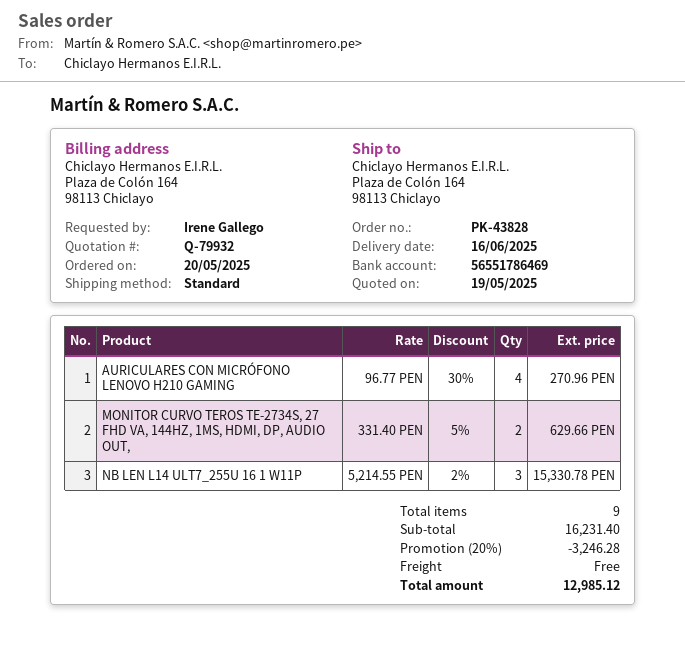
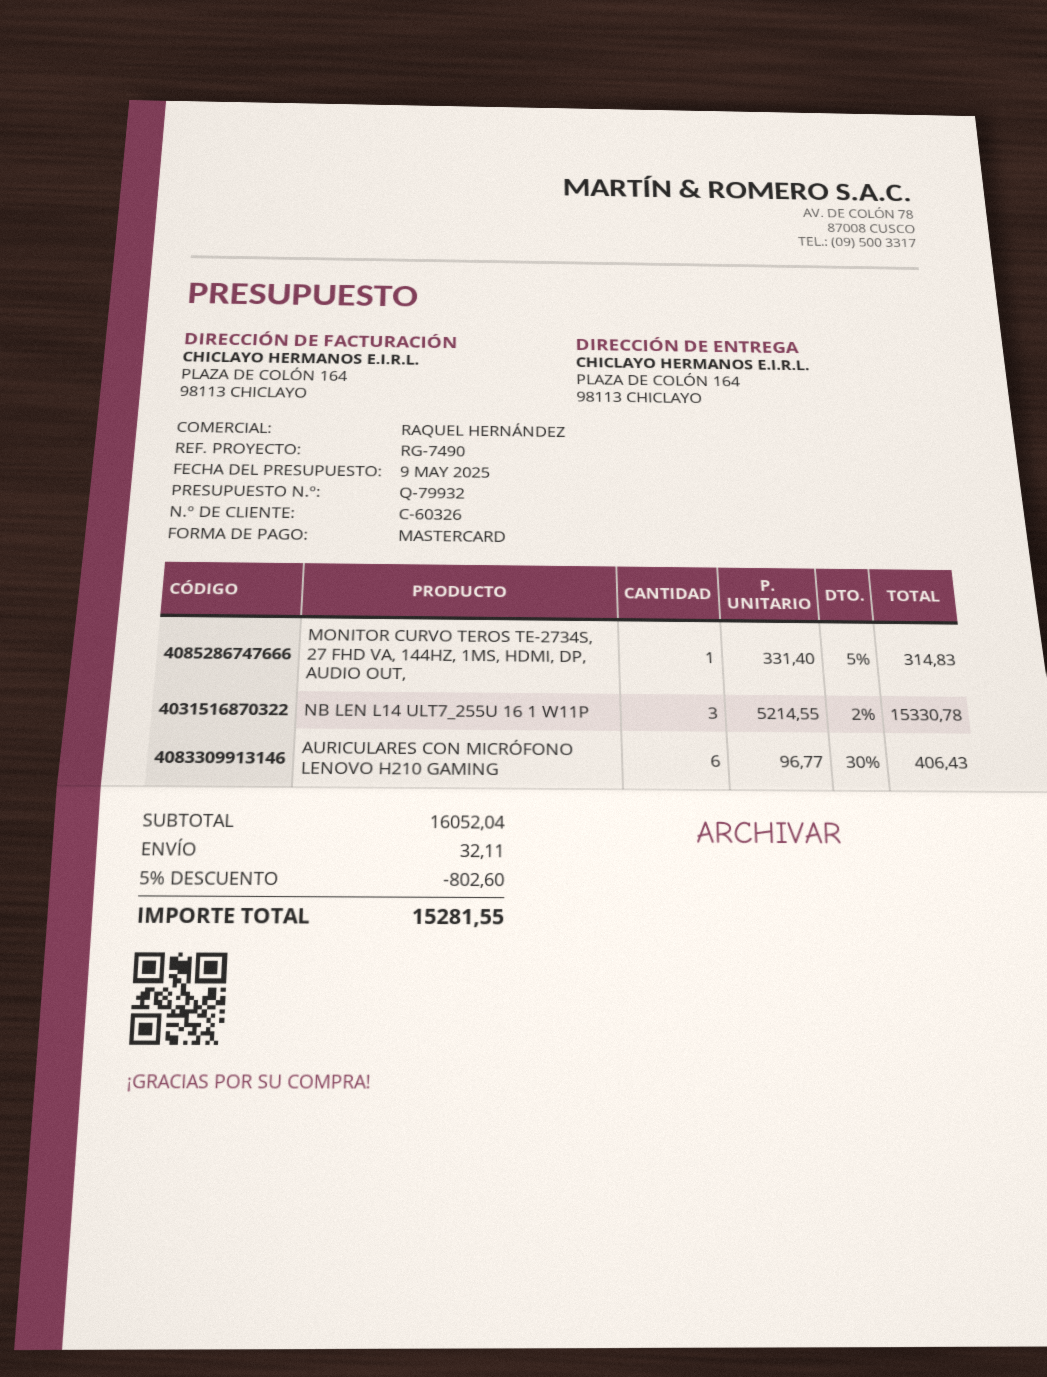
quote date: 2025-05-19 -> 2025-05-09
AURICULARES CON MICRÓFONO LENOVO H210 GAMING: 4 x 96.77 - 30% = 270.96 -> 6 x 96.77 - 30% = 406.43
MONITOR CURVO TEROS TE-2734S, 27 FHD VA, 144HZ, 1MS, HDMI, DP, AUDIO OUT,: 2 x 331.40 - 5% = 629.66 -> 1 x 331.40 - 5% = 314.83
subtotal: 16231.40 -> 16052.04
discount: 20% = 3246.28 -> 5% = 802.60
shipping: 0.00 -> 32.11
total: 12985.12 -> 15281.55

